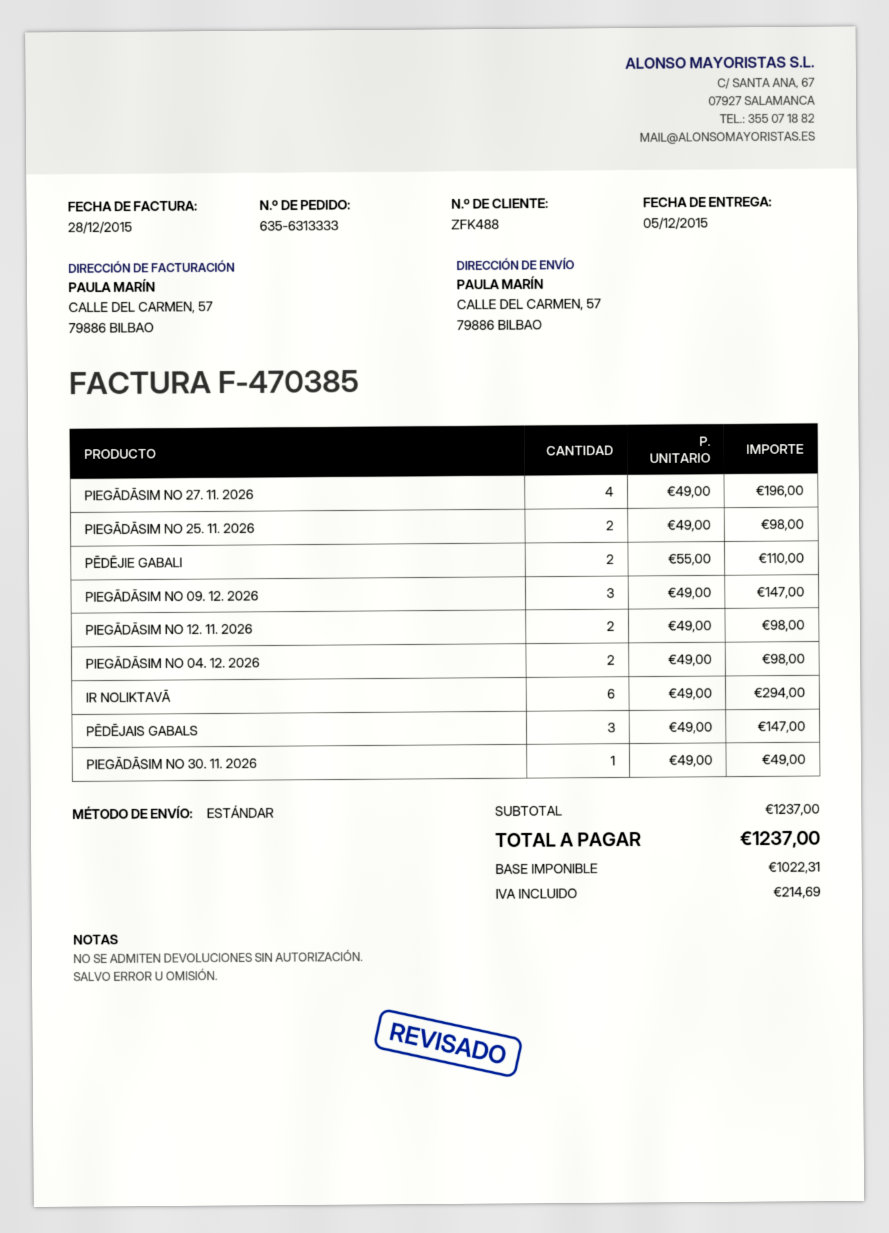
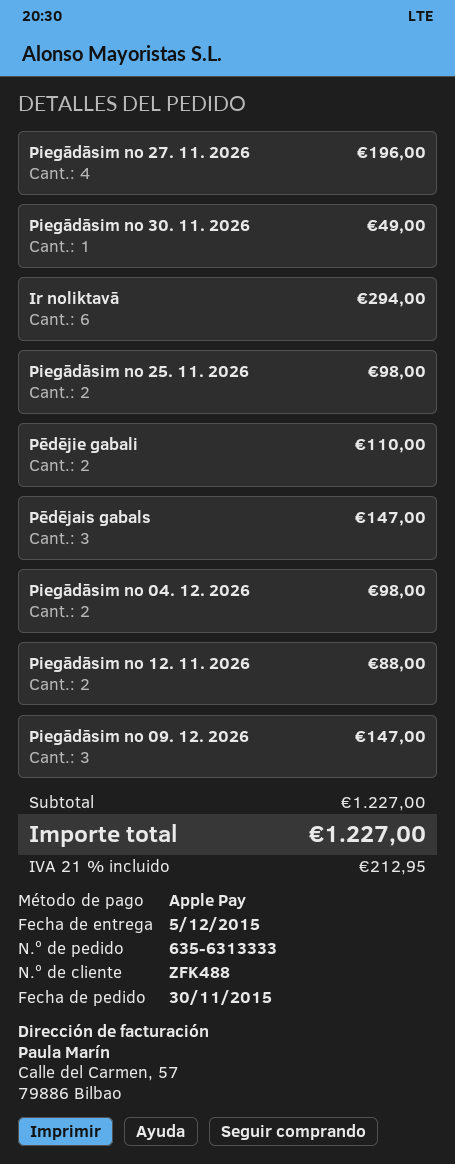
PIEGĀDĀSIM NO 12. 11. 2026: 2 for 98.00 -> 2 for 88.00
subtotal: 1237.00 -> 1227.00
tax: 214.69 -> 212.95
total: 1237.00 -> 1227.00

